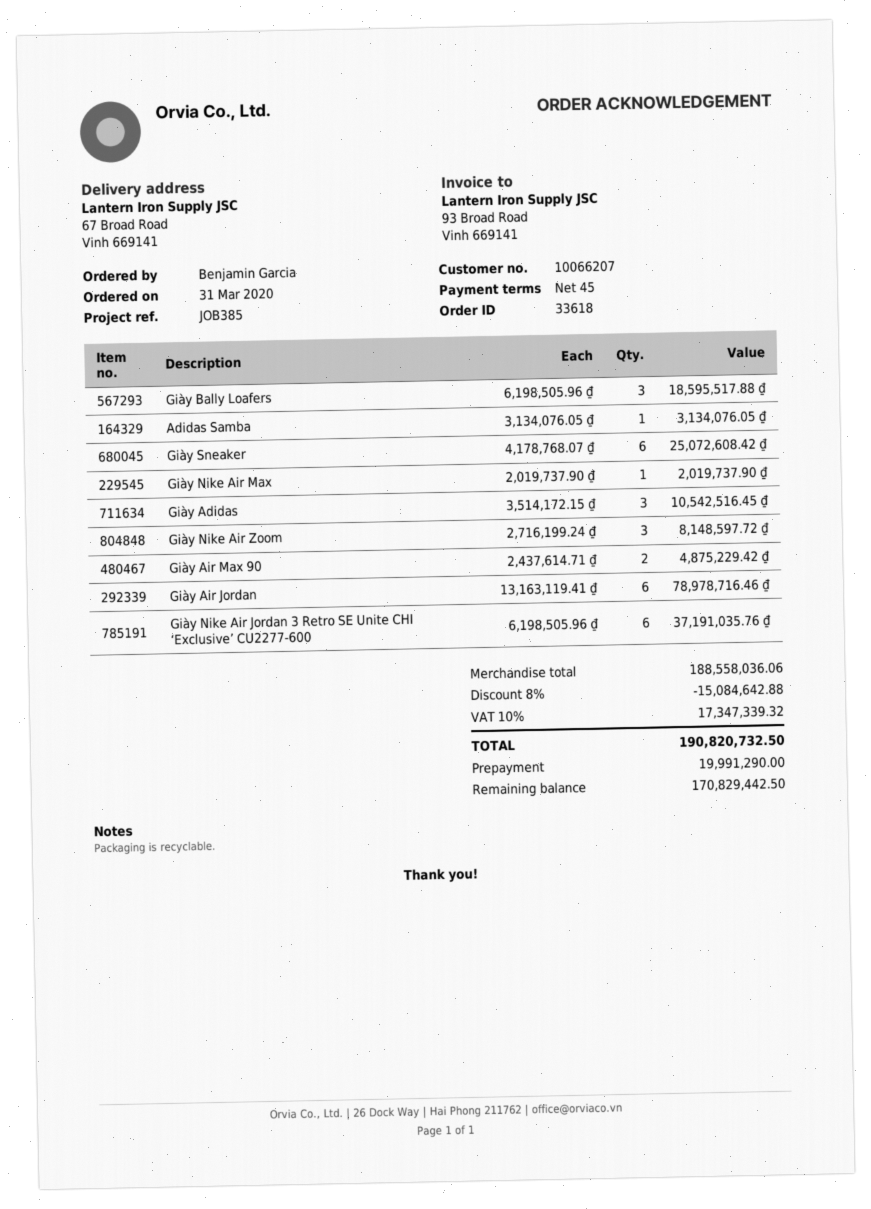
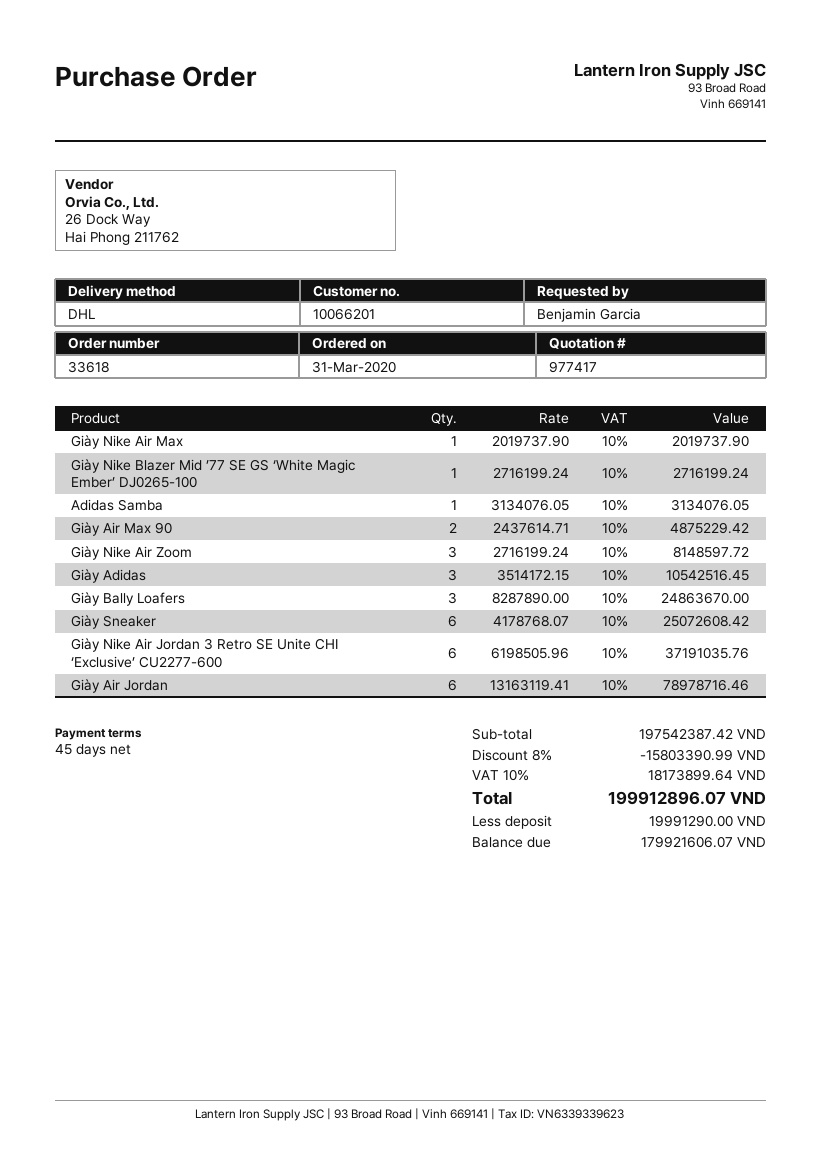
customer number: 10066207 -> 10066201
Giày Bally Loafers: 3 x 6198505.96 = 18595517.88 -> 3 x 8287890.00 = 24863670.00
Giày Nike Blazer Mid ’77 SE GS ‘White Magic Ember’ DJ0265-100: none -> 1 x 2716199.24 = 2716199.24
subtotal: 188558036.06 -> 197542387.42
discount: 8% = 15084642.88 -> 8% = 15803390.99
tax: 10% = 17347339.32 -> 10% = 18173899.64
total: 190820732.50 -> 199912896.07
balance: 170829442.50 -> 179921606.07

